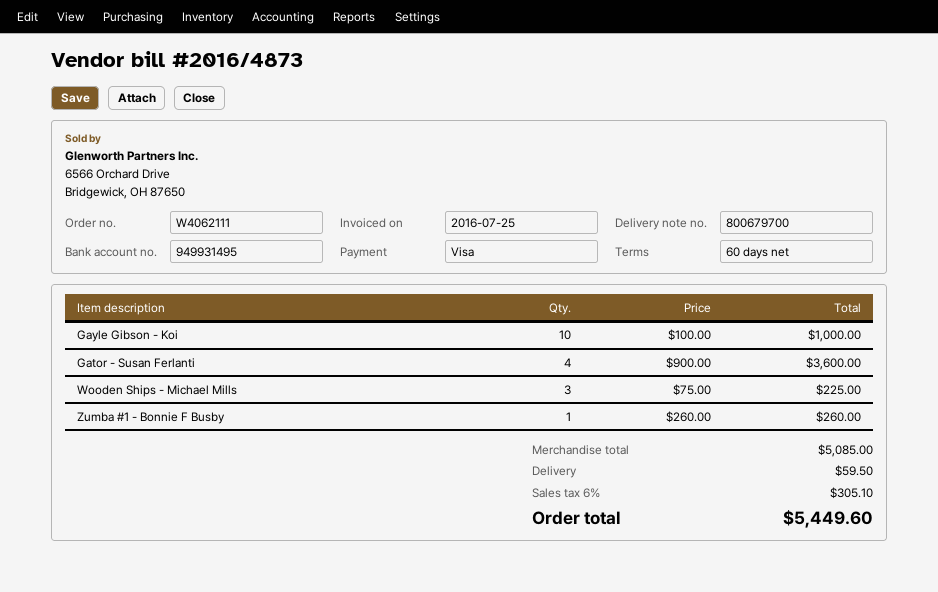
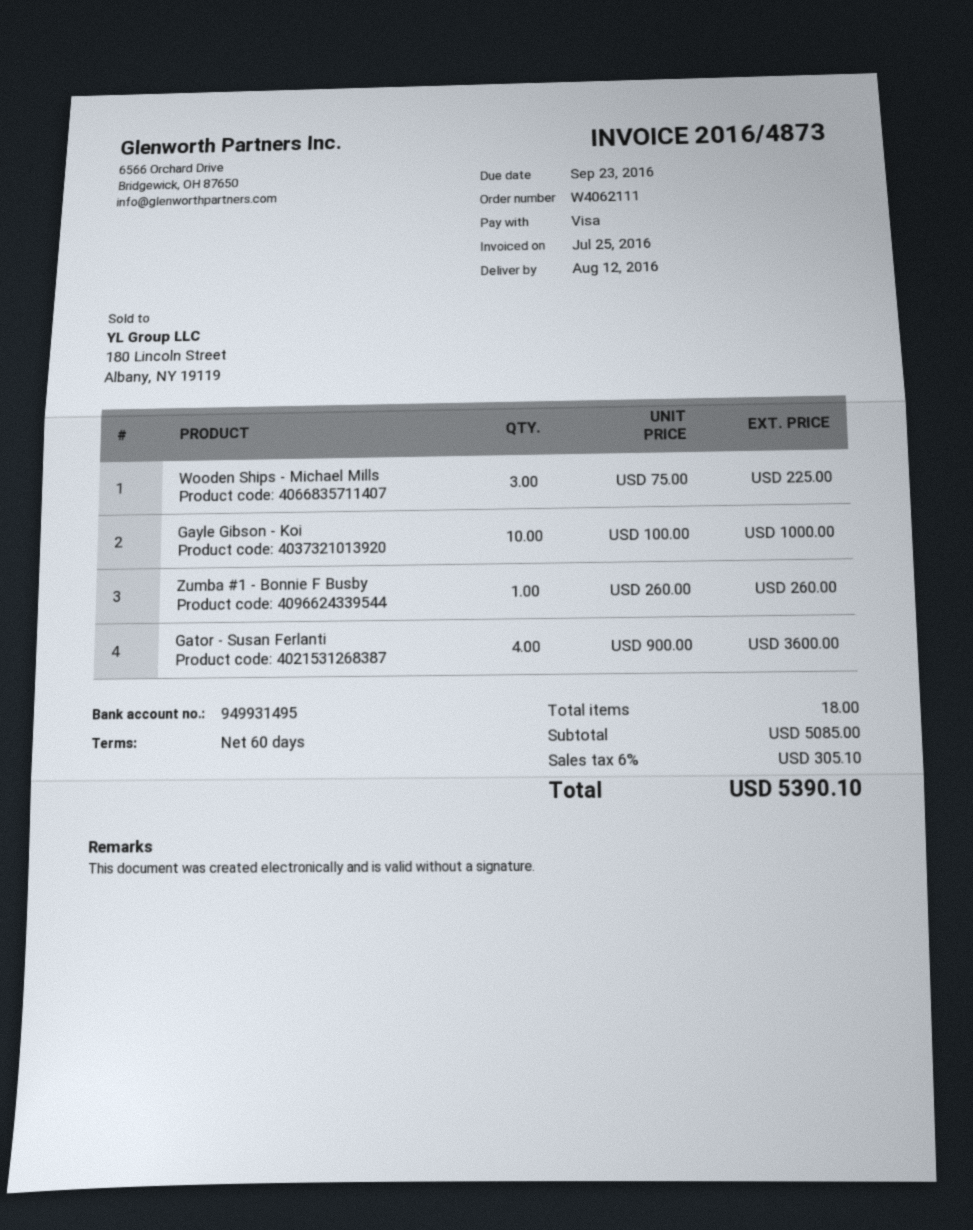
shipping: 59.50 -> none
total: 5449.60 -> 5390.10

